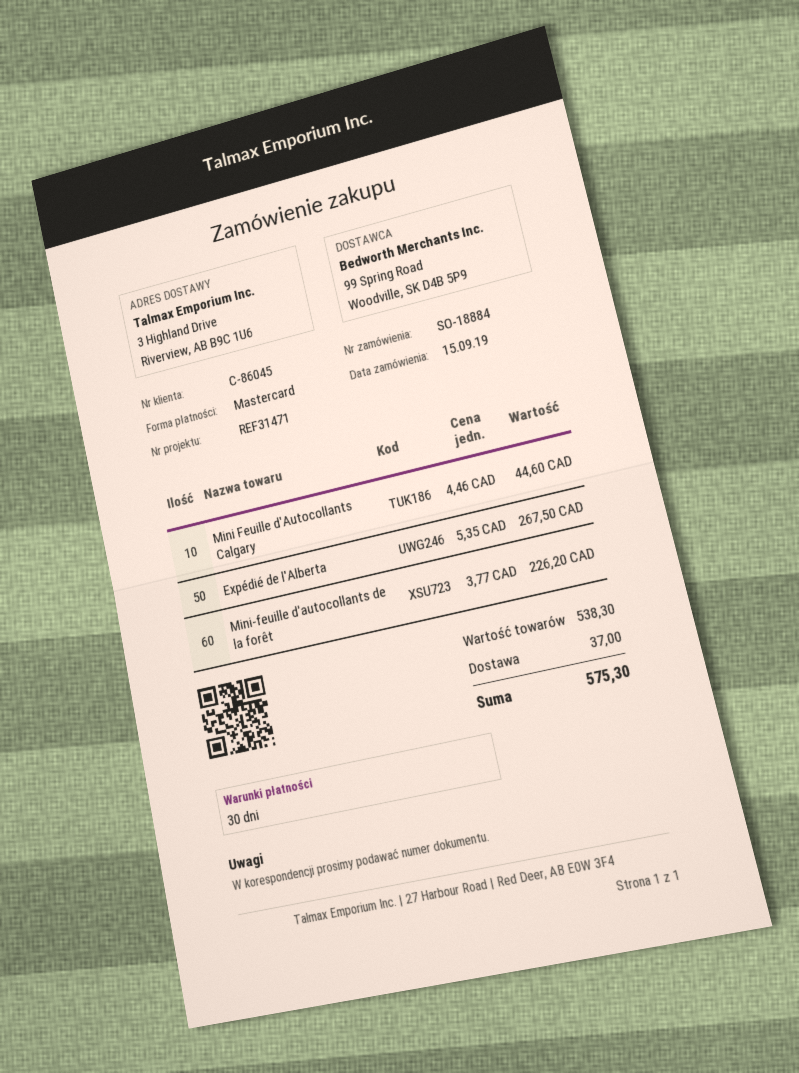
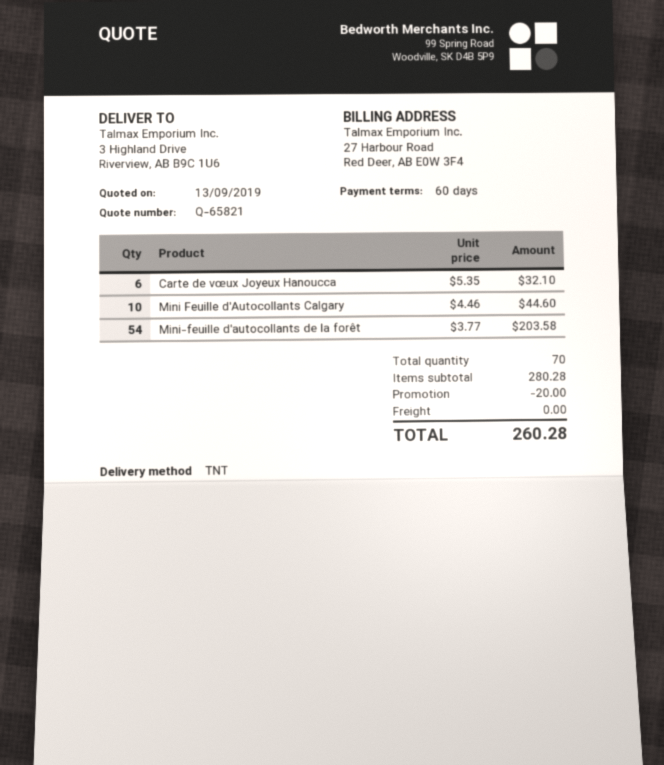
payment terms: 30 days -> 60 days
Expédié de l'Alberta: 50 x 5.35 = 267.50 -> none
Mini-feuille d'autocollants de la forêt: 60 x 3.77 = 226.20 -> 54 x 3.77 = 203.58
Carte de vœux Joyeux Hanoucca: none -> 6 x 5.35 = 32.10
subtotal: 538.30 -> 280.28
discount: none -> 20.00
shipping: 37.00 -> 0.00
total: 575.30 -> 260.28

